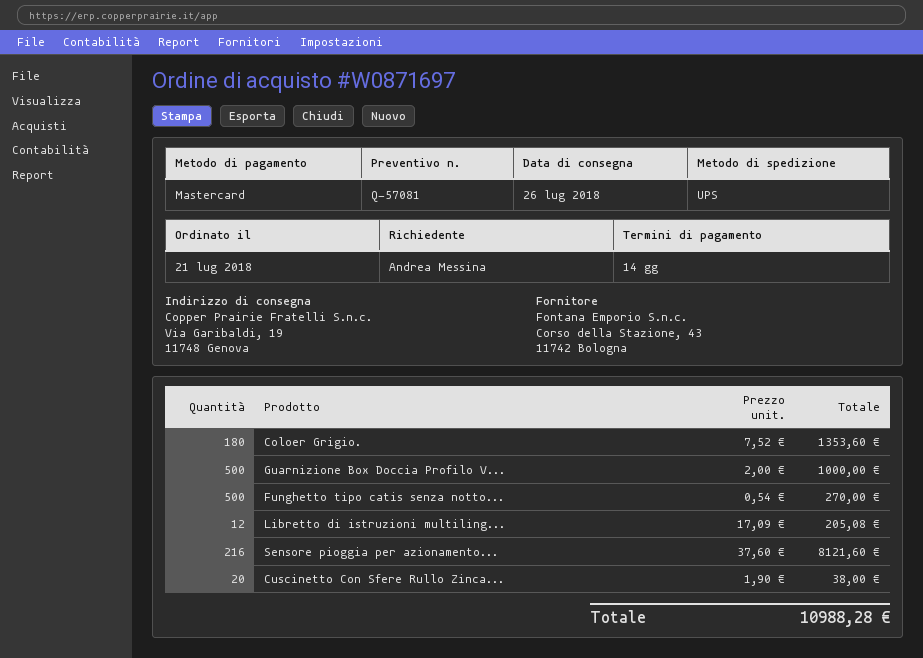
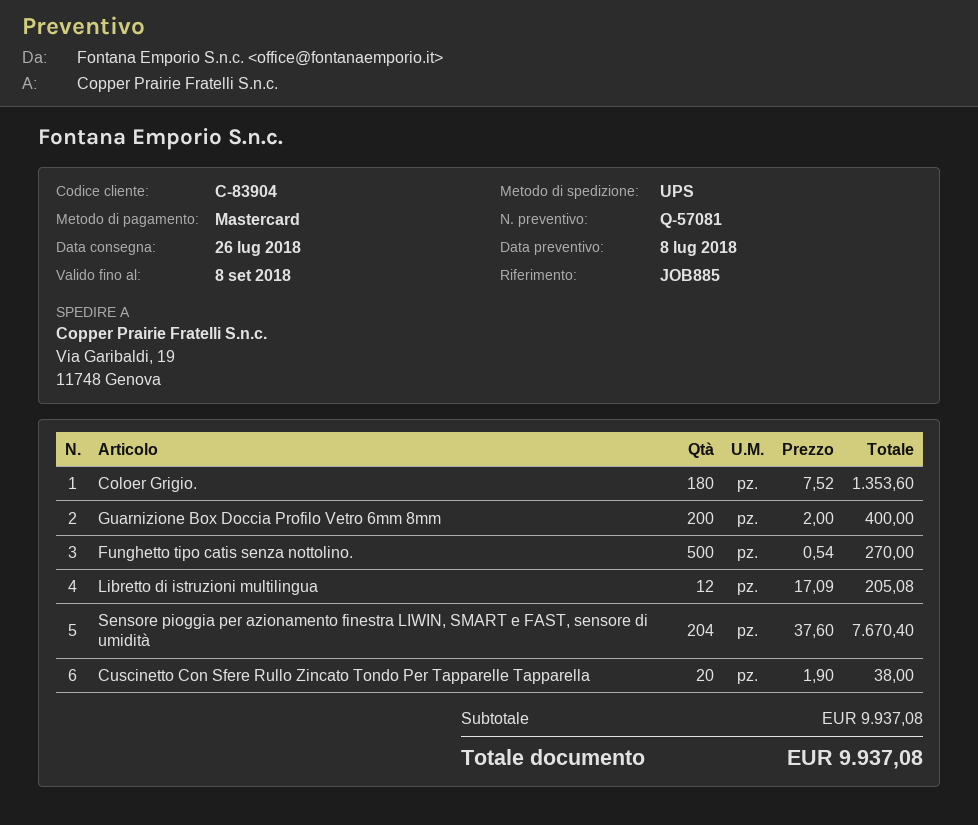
Guarnizione Box Doccia Profilo V...: 500 x 2.00 = 1000.00 -> 200 x 2.00 = 400.00
Sensore pioggia per azionamento...: 216 x 37.60 = 8121.60 -> 204 x 37.60 = 7670.40
total: 10988.28 -> 9937.08

